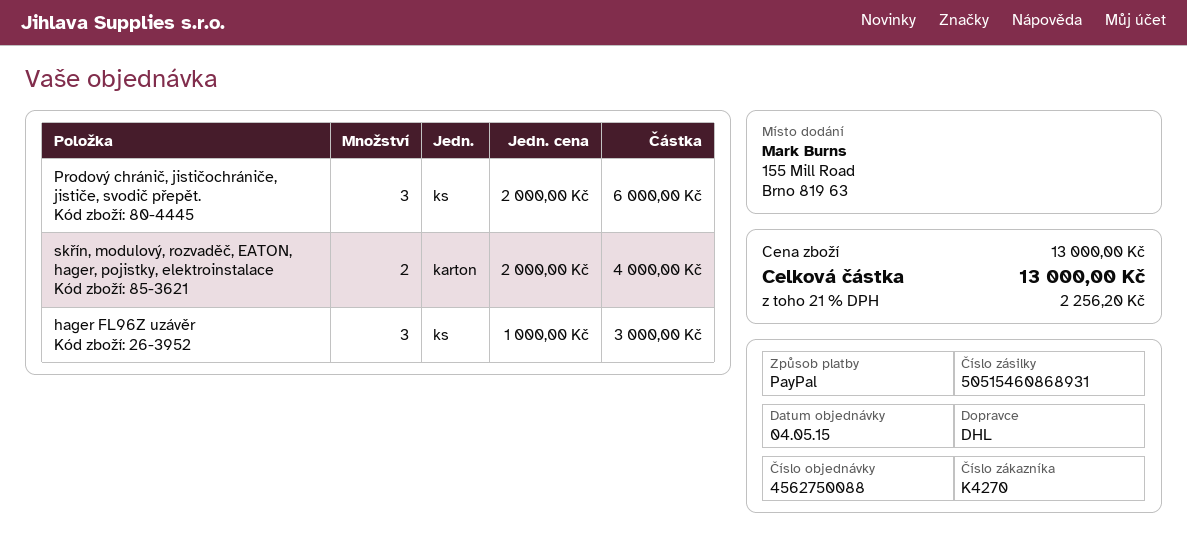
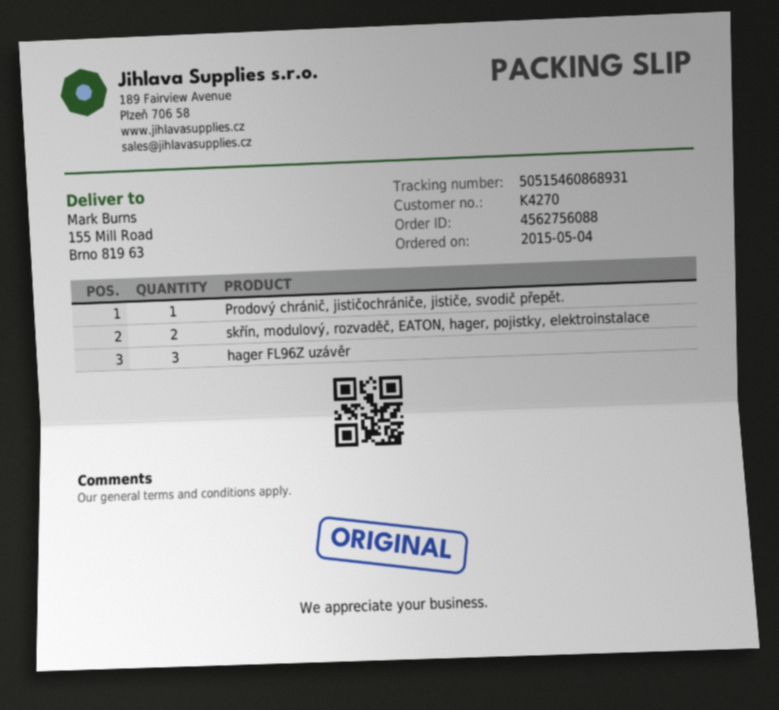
order number: 4562750088 -> 4562756088
Prodový chránič, jističochrániče, jističe, svodič přepět.: 3 -> 1

